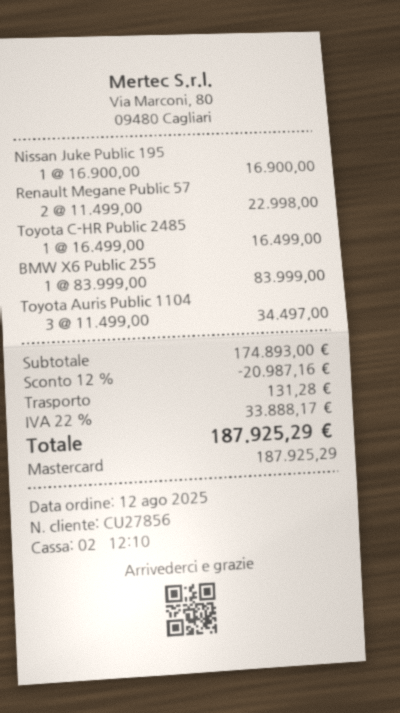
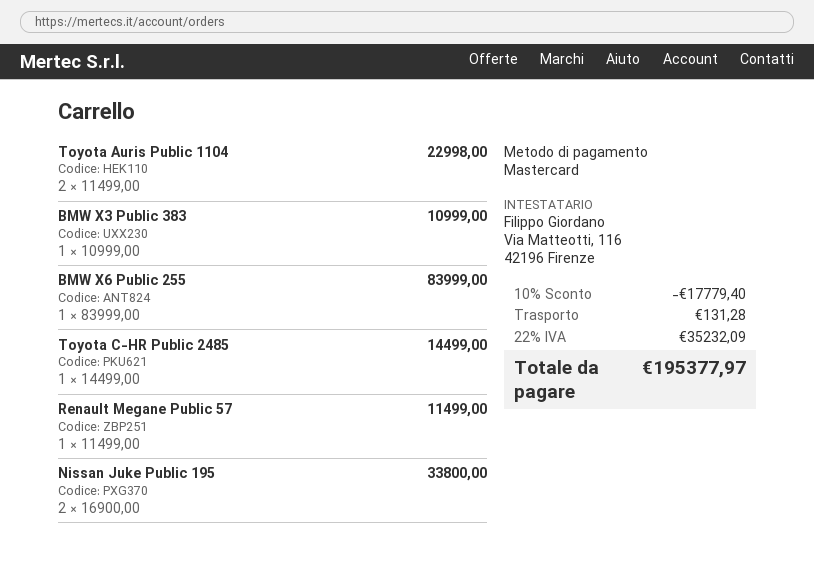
Nissan Juke Public 195: 1 x 16900.00 = 16900.00 -> 2 x 16900.00 = 33800.00
Renault Megane Public 57: 2 x 11499.00 = 22998.00 -> 1 x 11499.00 = 11499.00
Toyota C-HR Public 2485: 1 x 16499.00 = 16499.00 -> 1 x 14499.00 = 14499.00
Toyota Auris Public 1104: 3 x 11499.00 = 34497.00 -> 2 x 11499.00 = 22998.00
BMW X3 Public 383: none -> 1 x 10999.00 = 10999.00
discount: 12% = 20987.16 -> 10% = 17779.40
tax: 22% = 33888.17 -> 22% = 35232.09
total: 187925.29 -> 195377.97

